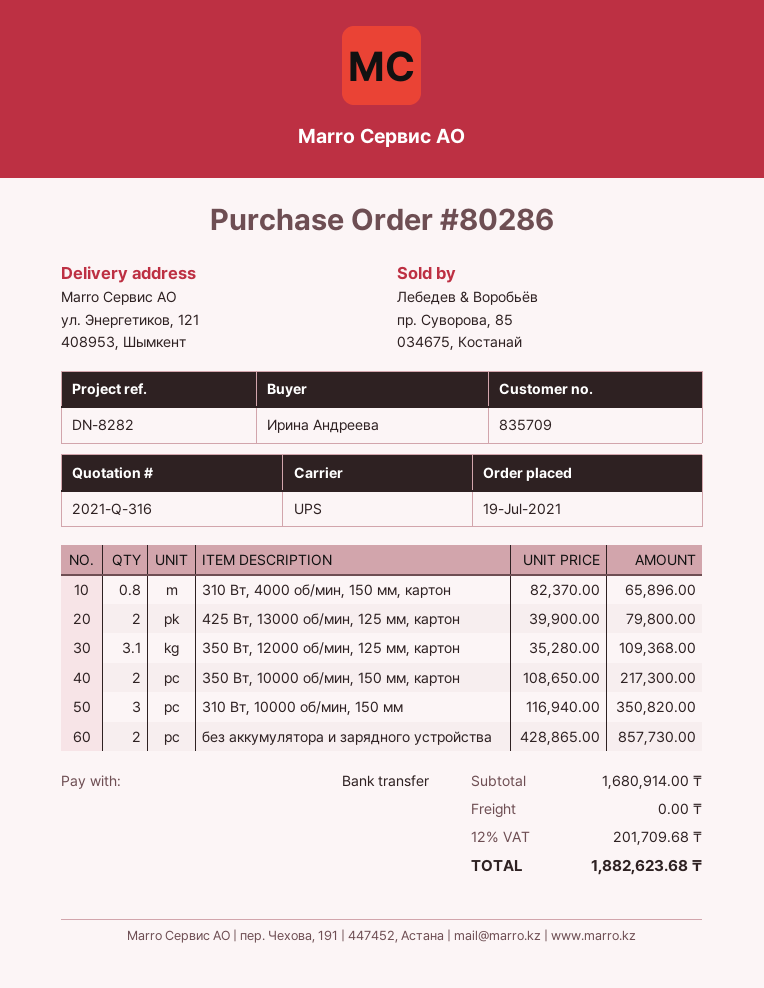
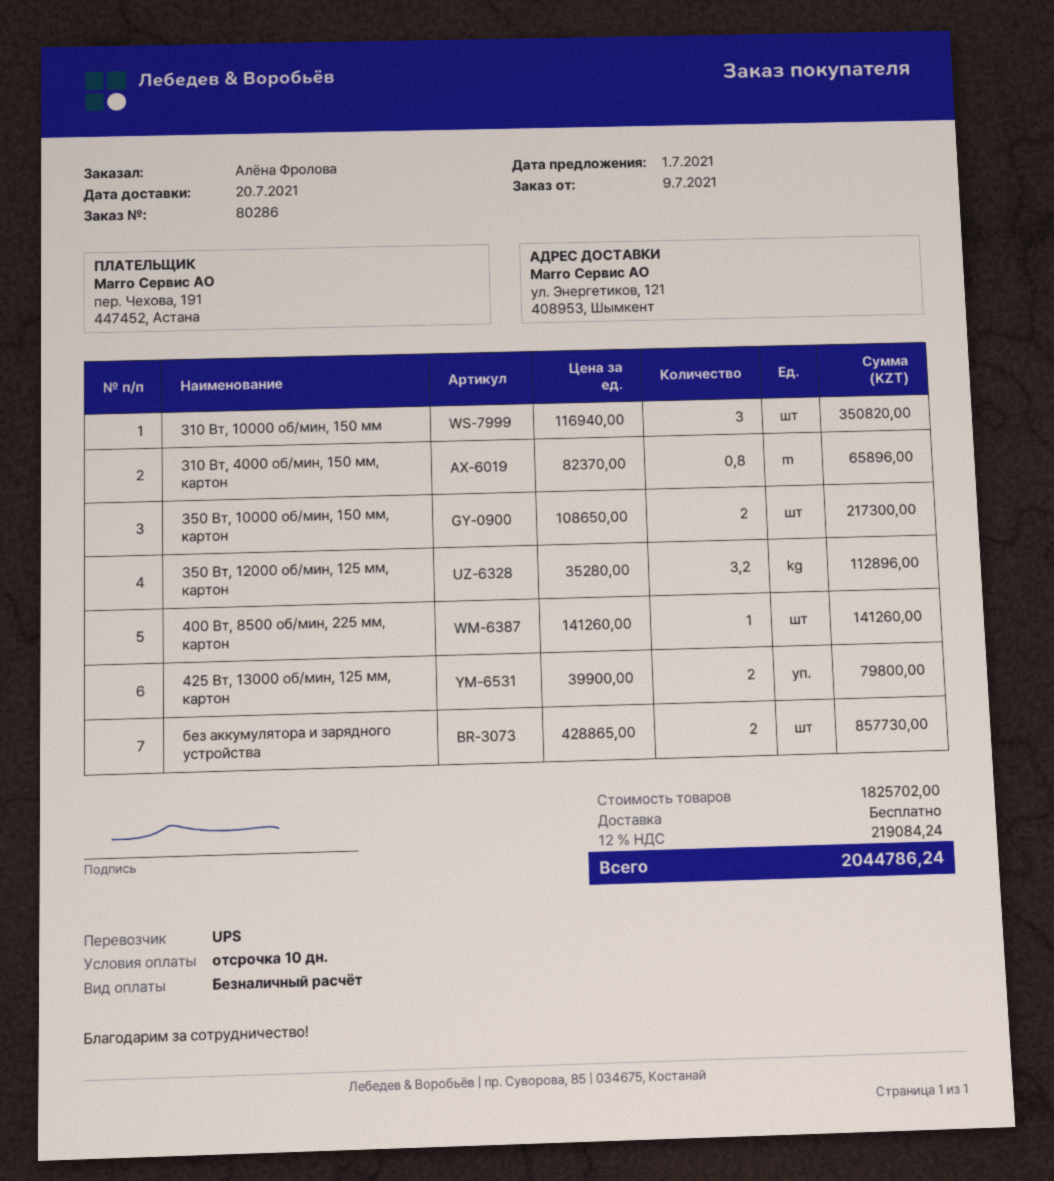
order date: 2021-07-19 -> 2021-07-09
ordered by: Ирина Андреева -> Алёна Фролова
350 Вт, 12000 об/мин, 125 мм, картон: 3.1 x 35280.00 = 109368.00 -> 3.2 x 35280.00 = 112896.00
400 Вт, 8500 об/мин, 225 мм, картон: none -> 1 x 141260.00 = 141260.00
subtotal: 1680914.00 -> 1825702.00
tax: 12% = 201709.68 -> 12% = 219084.24
total: 1882623.68 -> 2044786.24

